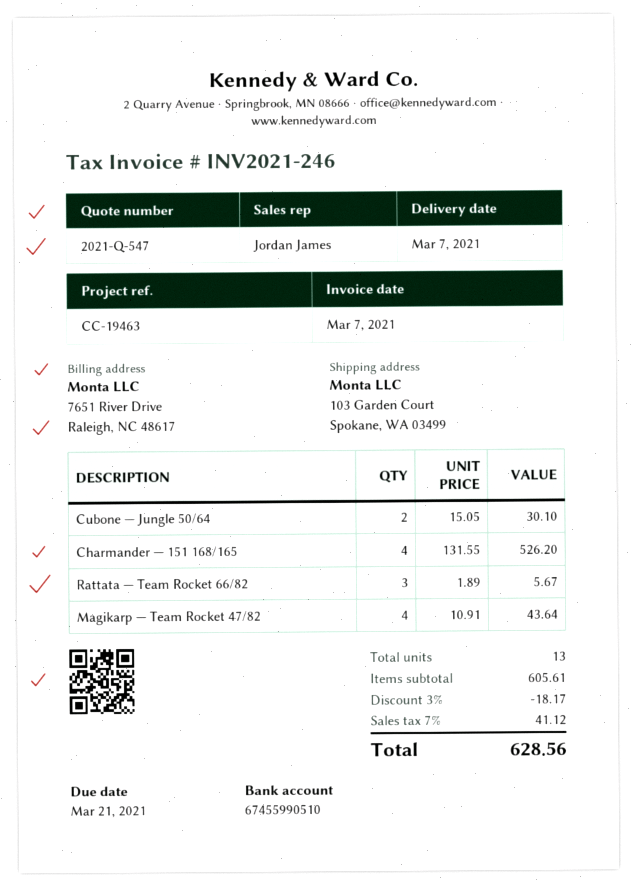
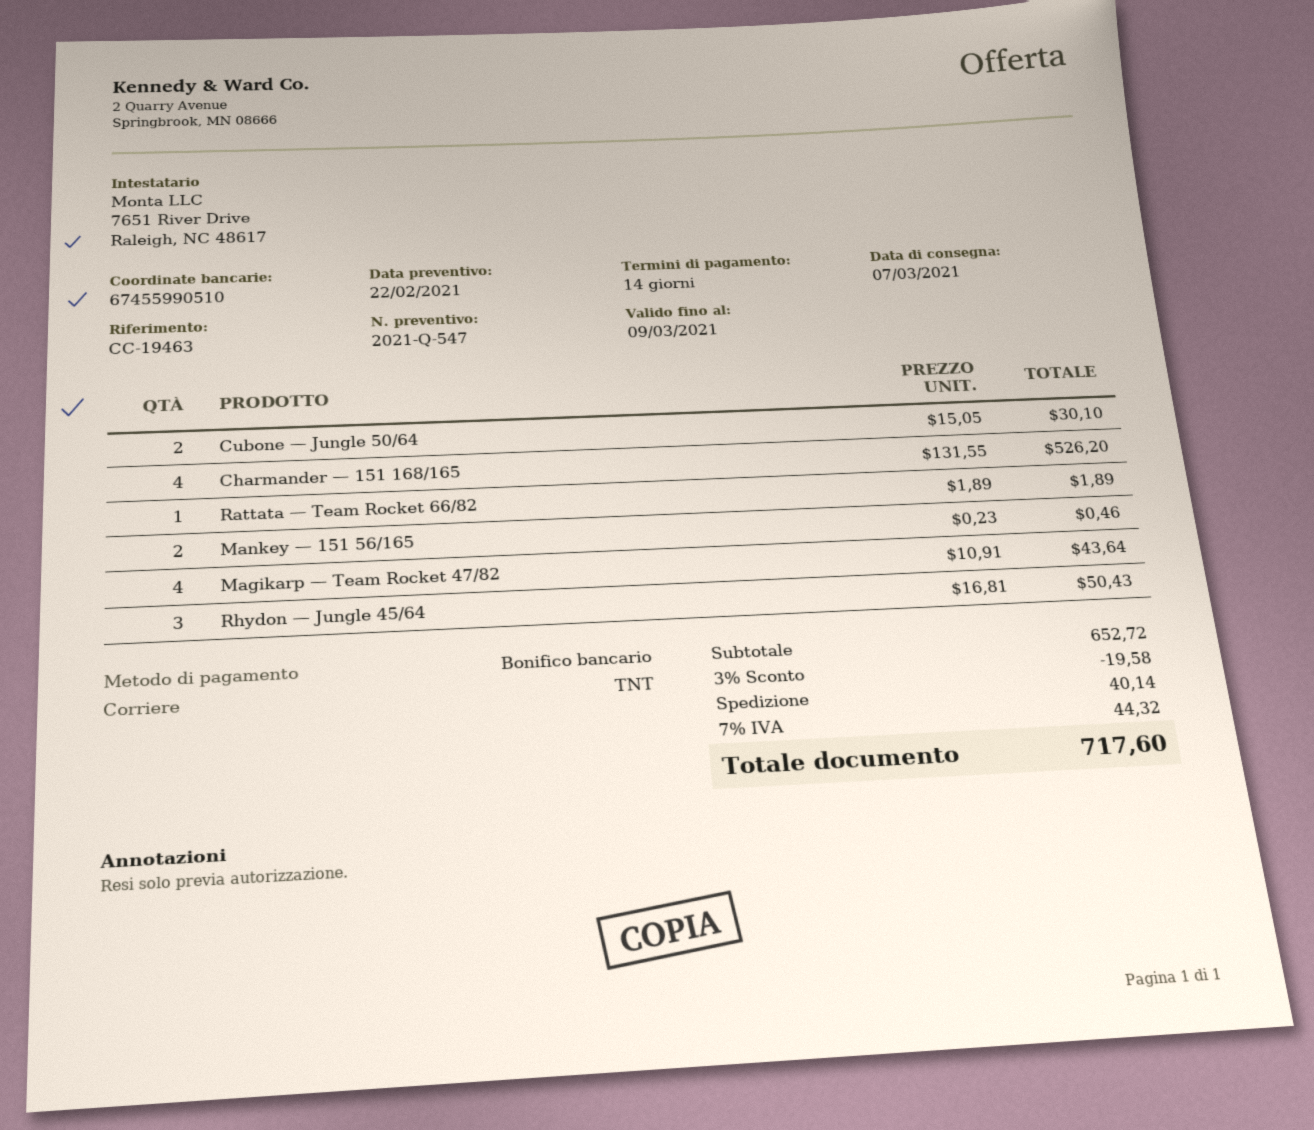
Rattata — Team Rocket 66/82: 3 x 1.89 = 5.67 -> 1 x 1.89 = 1.89
Mankey — 151 56/165: none -> 2 x 0.23 = 0.46
Rhydon — Jungle 45/64: none -> 3 x 16.81 = 50.43
subtotal: 605.61 -> 652.72
discount: 3% = 18.17 -> 3% = 19.58
shipping: none -> 40.14
tax: 7% = 41.12 -> 7% = 44.32
total: 628.56 -> 717.60

